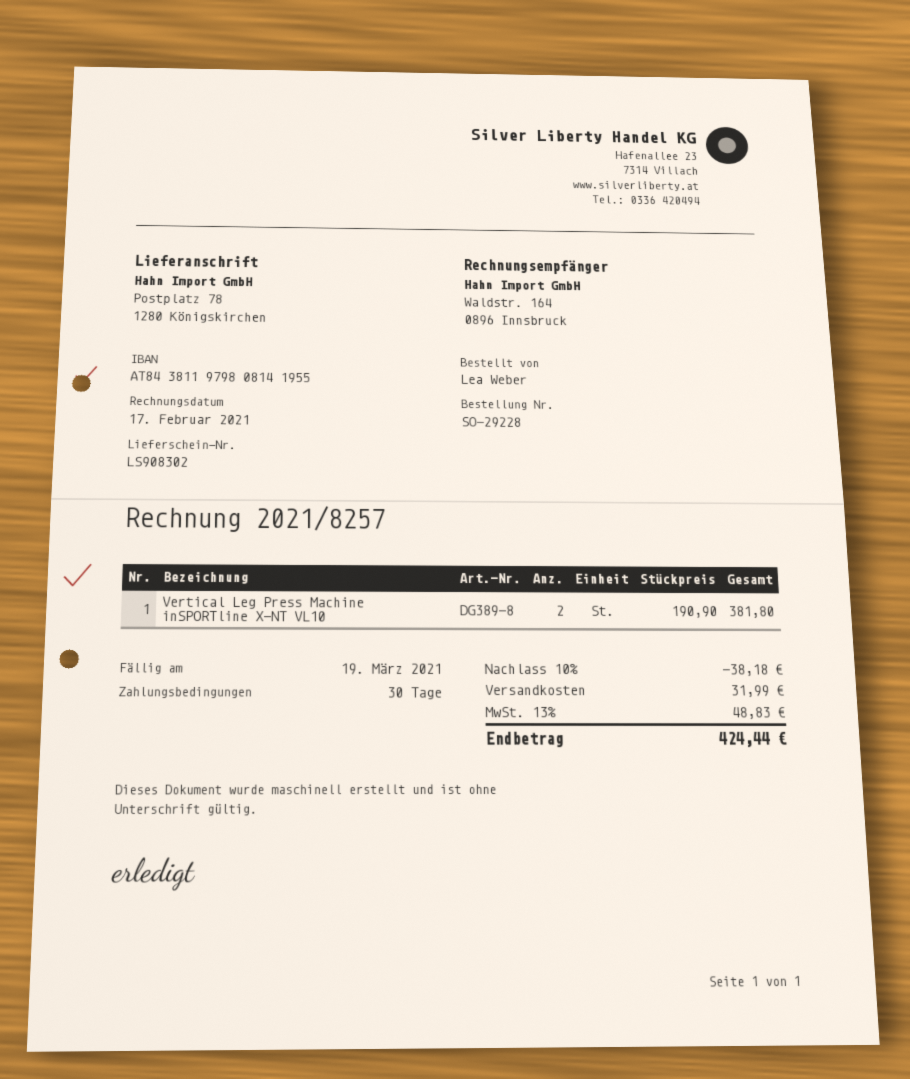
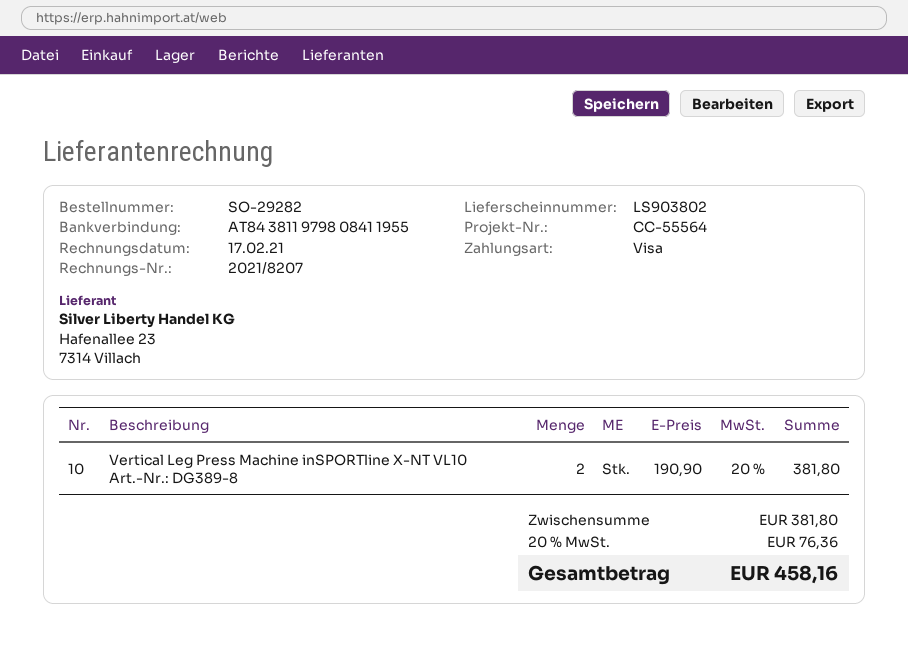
order number: SO-29228 -> SO-29282
delivery note number: LS908302 -> LS903802
invoice number: 2021/8257 -> 2021/8207
bank account: AT843811979808141955 -> AT843811979808411955
discount: 10% = 38.18 -> none
shipping: 31.99 -> none
tax: 13% = 48.83 -> 20% = 76.36
total: 424.44 -> 458.16

